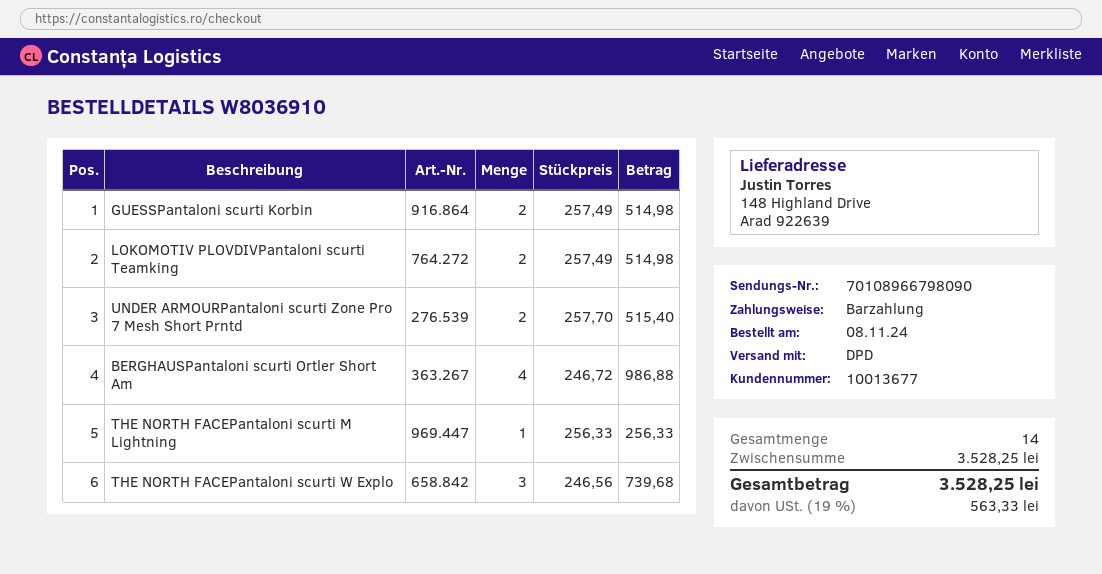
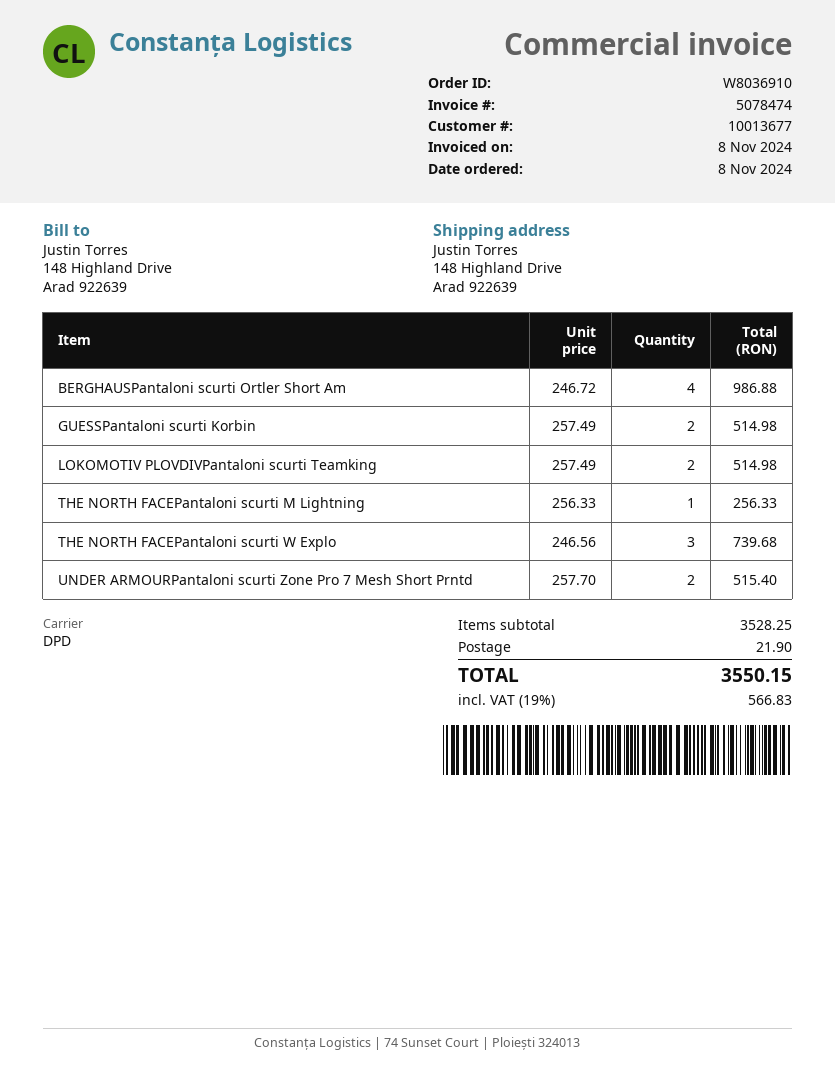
shipping: none -> 21.90
tax: 19% = 563.33 -> 19% = 566.83
total: 3528.25 -> 3550.15

